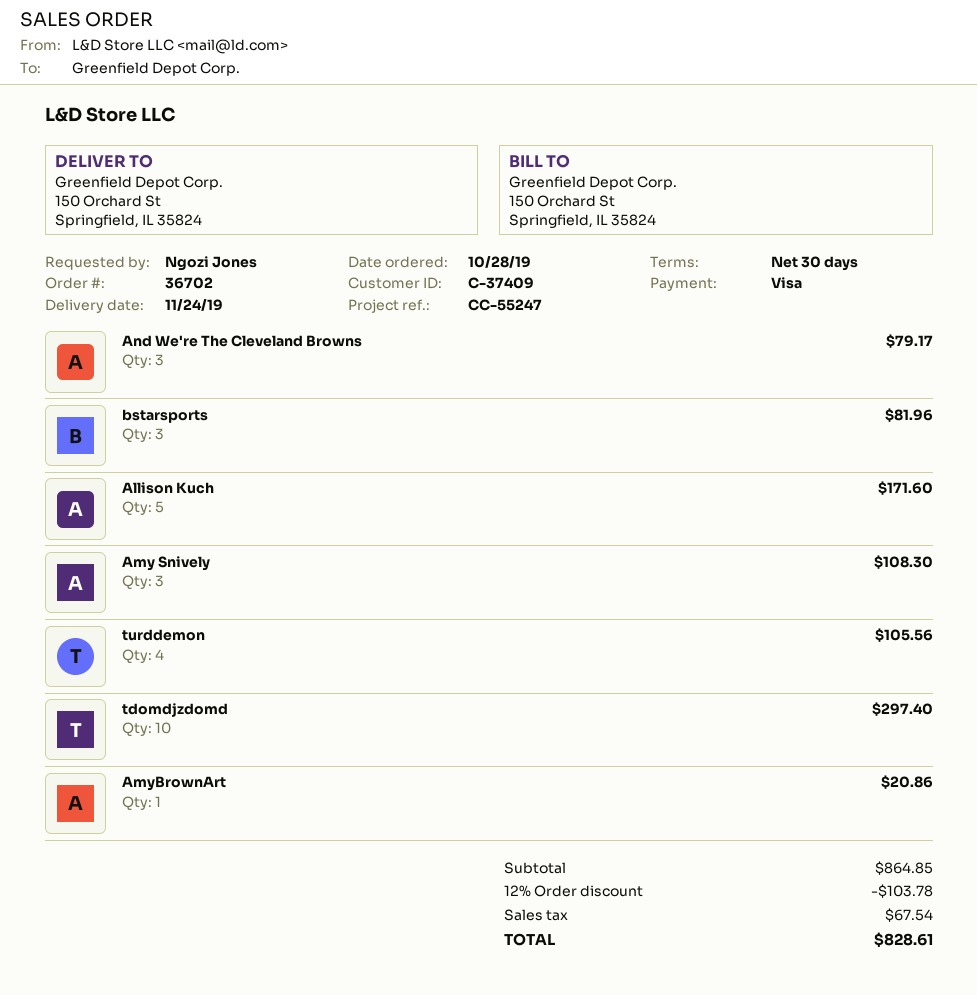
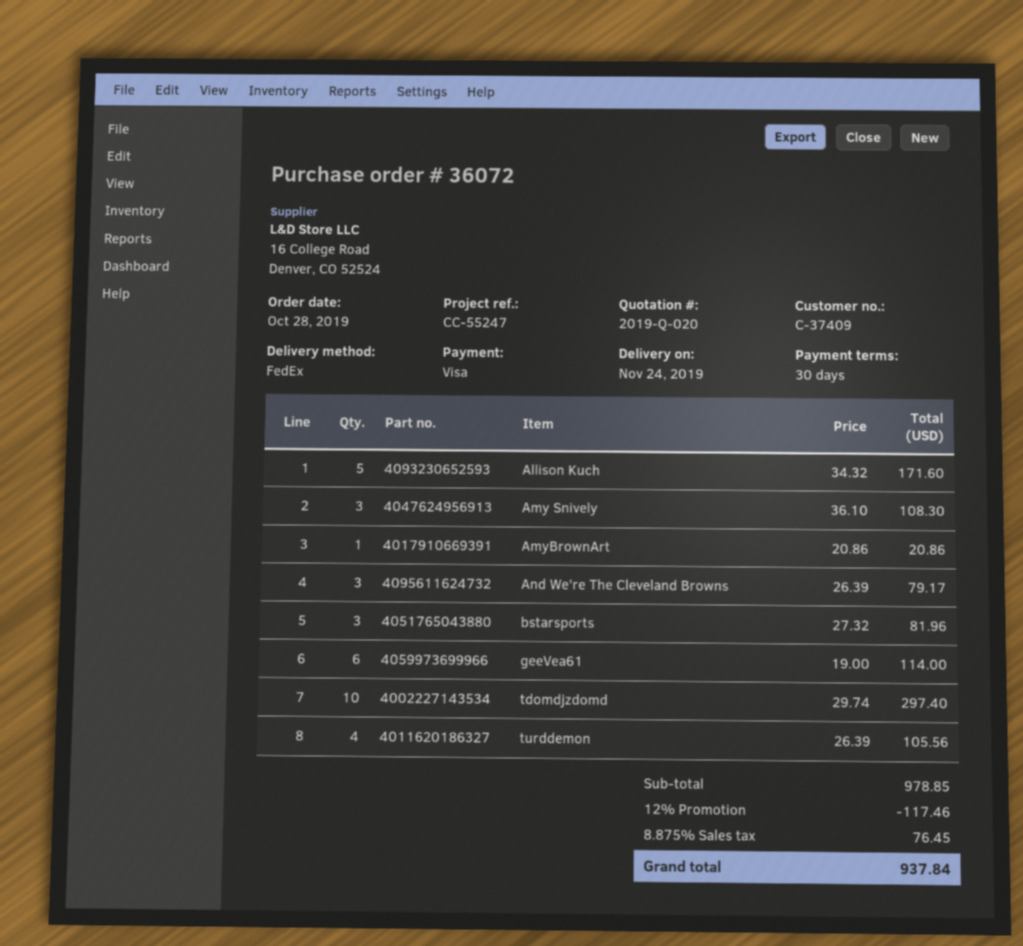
order number: 36702 -> 36072
geeVea61: none -> 6 for 114.00
subtotal: 864.85 -> 978.85
discount: 12% = 103.78 -> 12% = 117.46
tax: 67.54 -> 76.45
total: 828.61 -> 937.84

